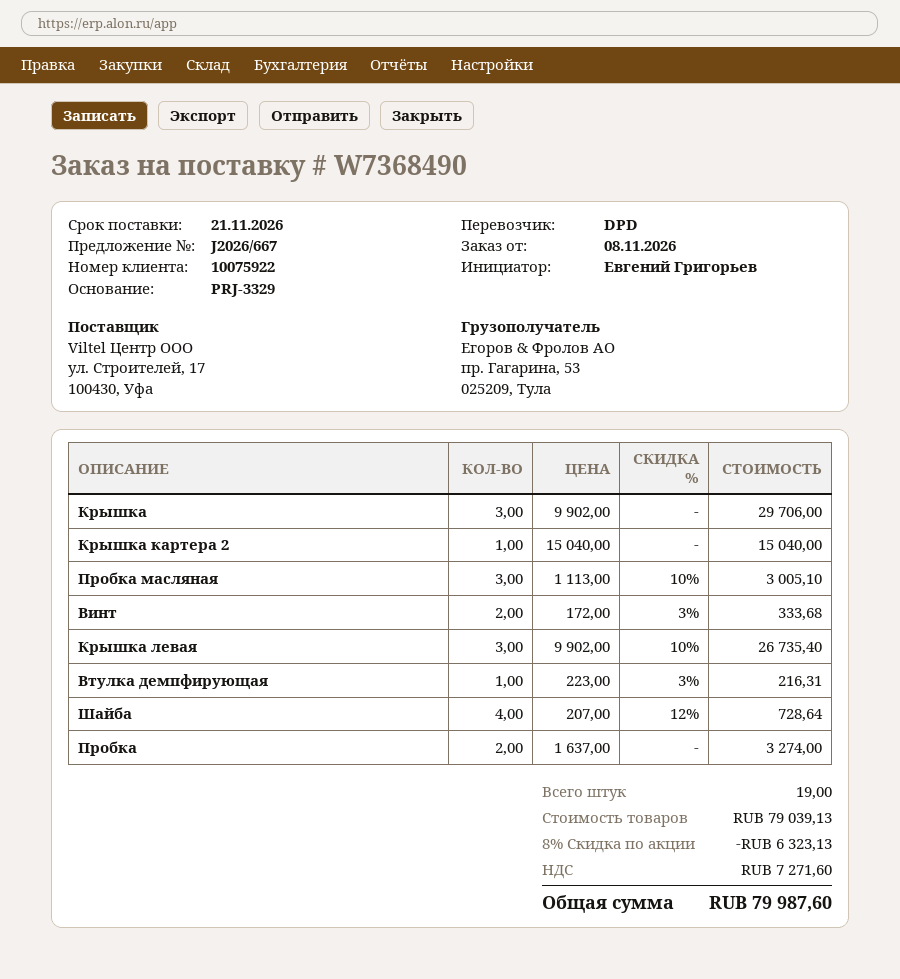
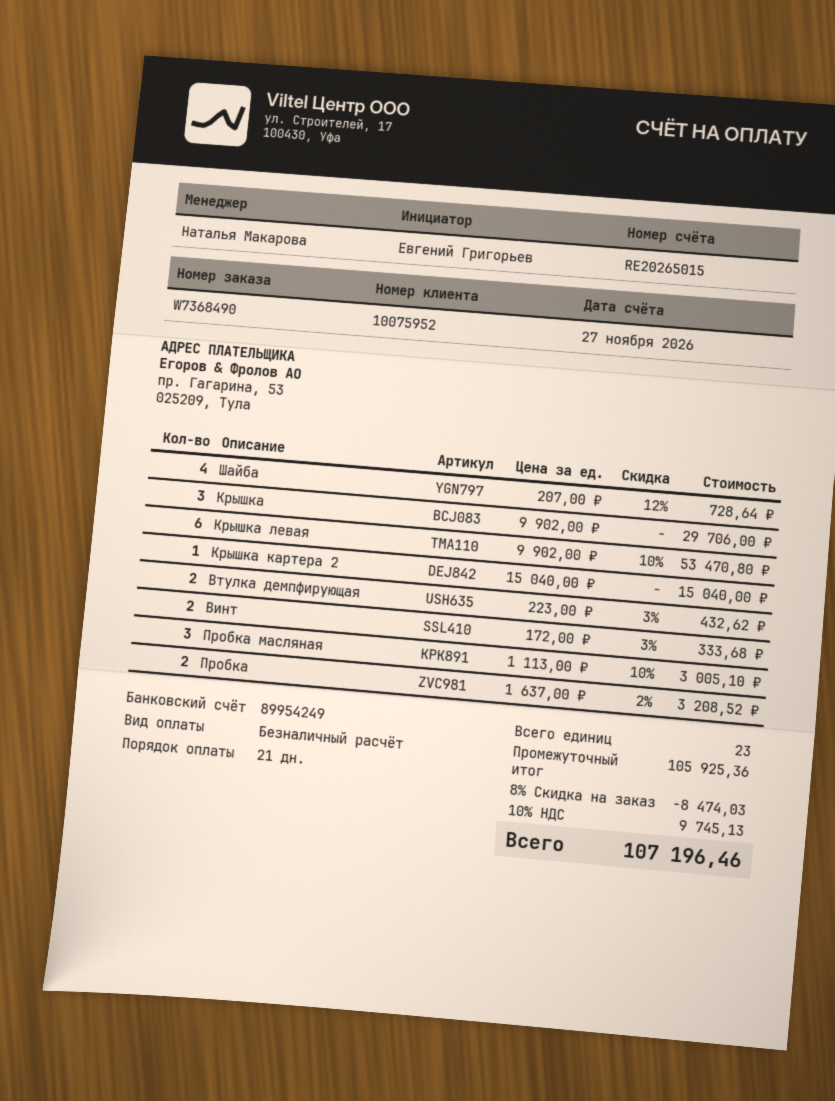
customer number: 10075922 -> 10075952
Крышка левая: 3 x 9902.00 - 10% = 26735.40 -> 6 x 9902.00 - 10% = 53470.80
Втулка демпфирующая: 1 x 223.00 - 3% = 216.31 -> 2 x 223.00 - 3% = 432.62
Пробка: 2 x 1637.00 = 3274.00 -> 2 x 1637.00 - 2% = 3208.52
total quantity: 19 -> 23
subtotal: 79039.13 -> 105925.36
discount: 8% = 6323.13 -> 8% = 8474.03
tax: 7271.60 -> 9745.13
total: 79987.60 -> 107196.46

